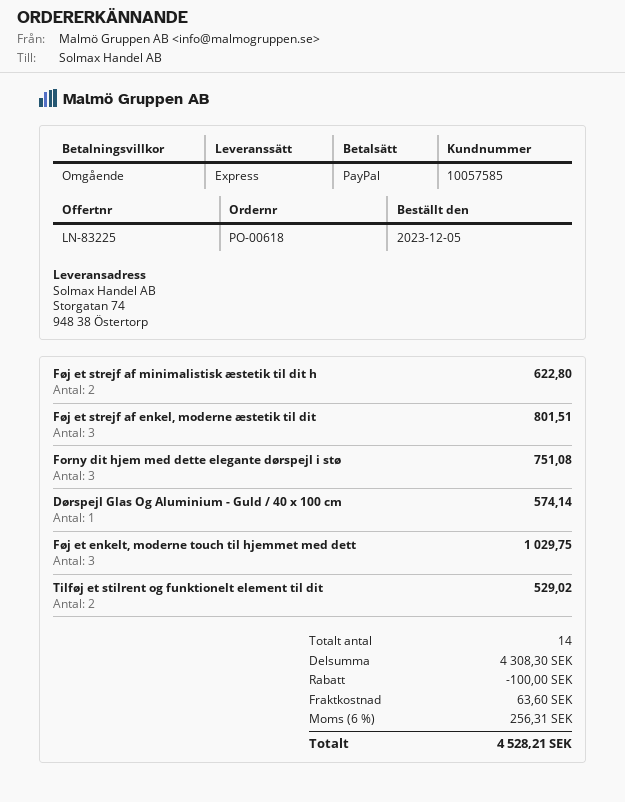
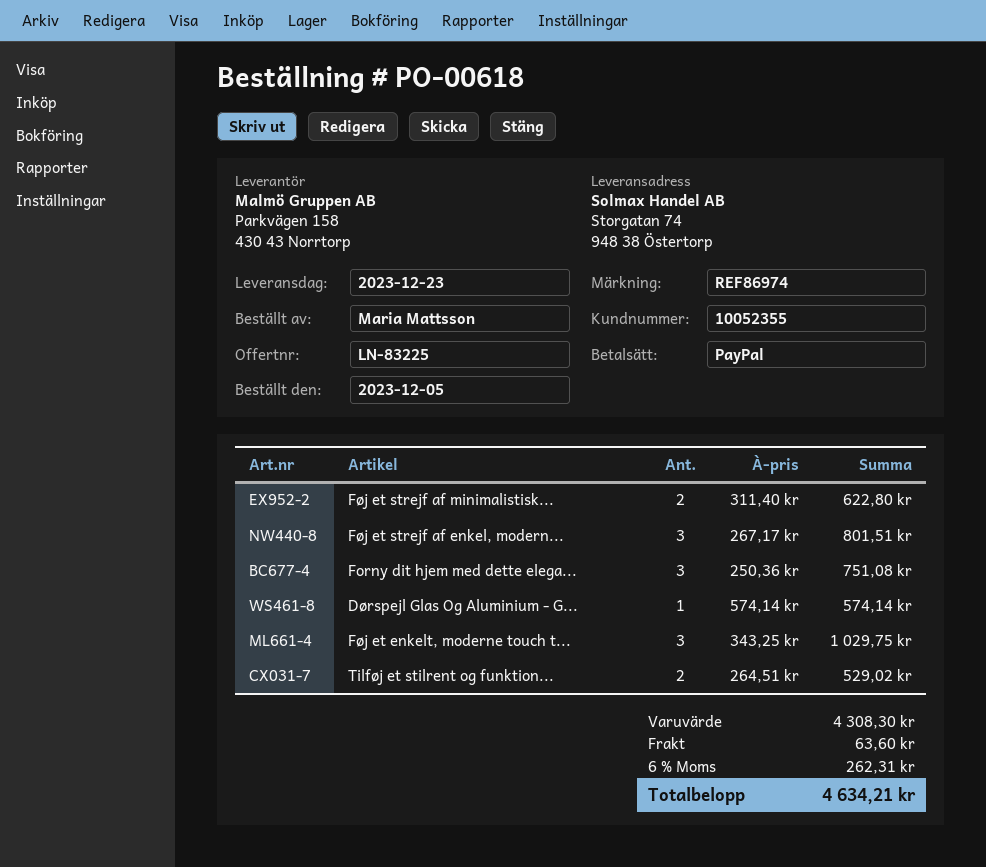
customer number: 10057585 -> 10052355
discount: 100.00 -> none
tax: 6% = 256.31 -> 6% = 262.31
total: 4528.21 -> 4634.21

